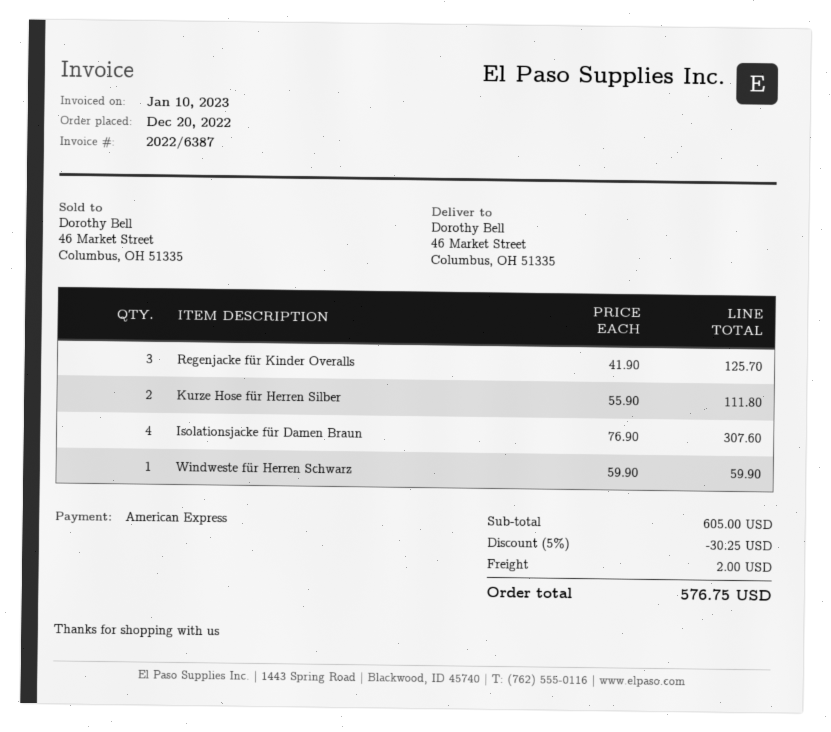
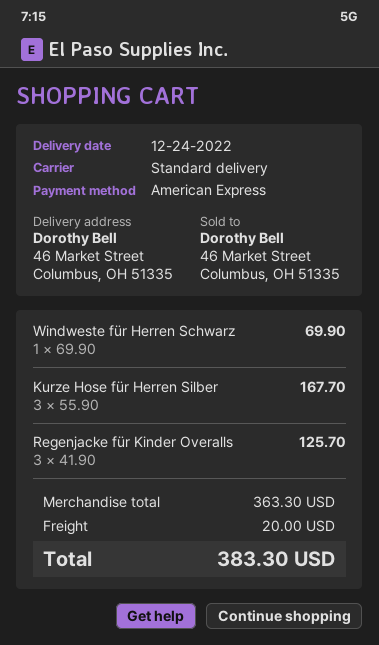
Kurze Hose für Herren Silber: 2 x 55.90 = 111.80 -> 3 x 55.90 = 167.70
Isolationsjacke für Damen Braun: 4 x 76.90 = 307.60 -> none
Windweste für Herren Schwarz: 1 x 59.90 = 59.90 -> 1 x 69.90 = 69.90
subtotal: 605.00 -> 363.30
discount: 5% = 30.25 -> none
shipping: 2.00 -> 20.00
total: 576.75 -> 383.30

